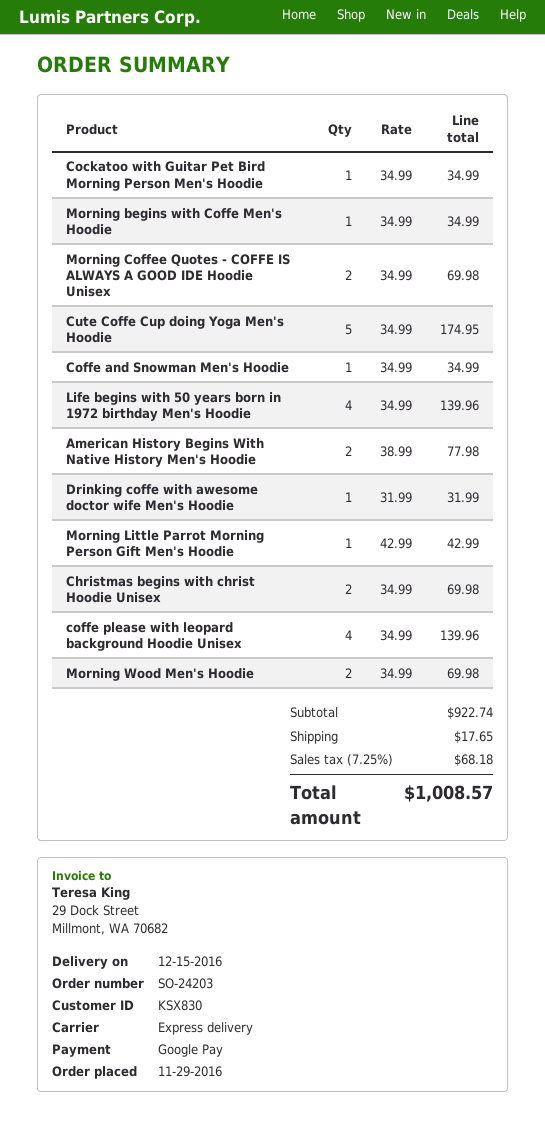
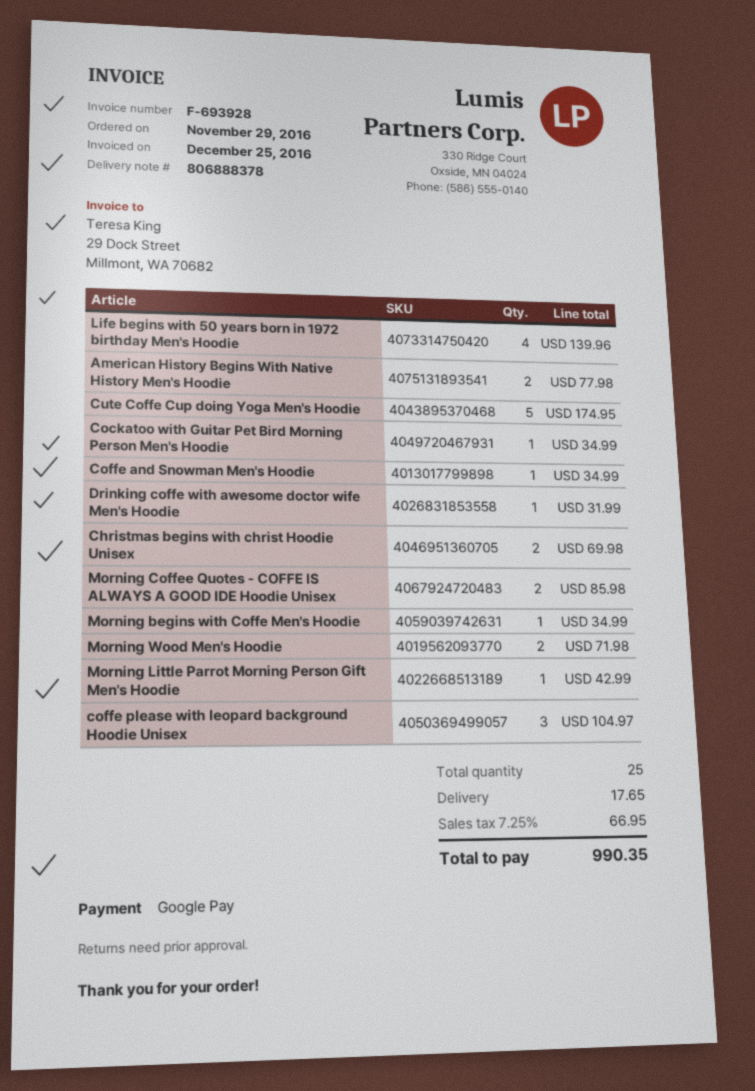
Morning Coffee Quotes - COFFE IS ALWAYS A GOOD IDE Hoodie Unisex: 2 for 69.98 -> 2 for 85.98
coffe please with leopard background Hoodie Unisex: 4 for 139.96 -> 3 for 104.97
Morning Wood Men's Hoodie: 2 for 69.98 -> 2 for 71.98
tax: 7.25% = 68.18 -> 7.25% = 66.95
total: 1008.57 -> 990.35

